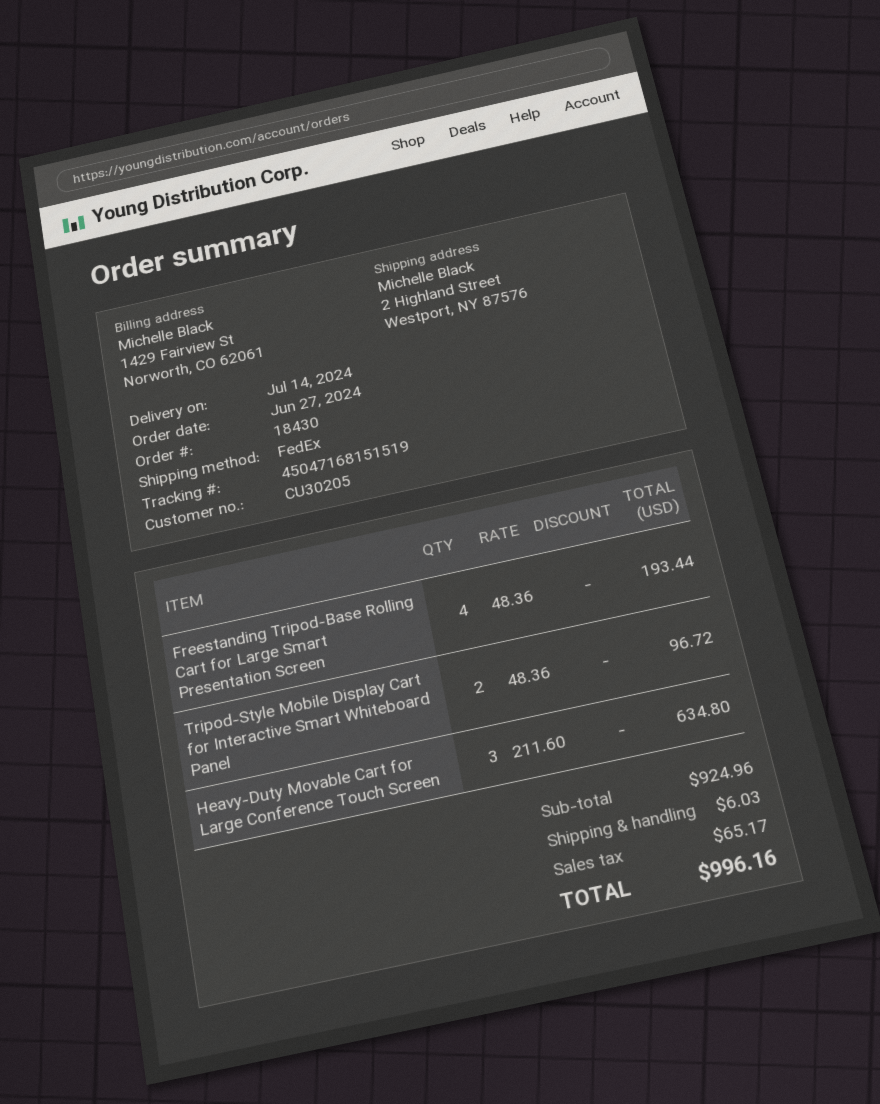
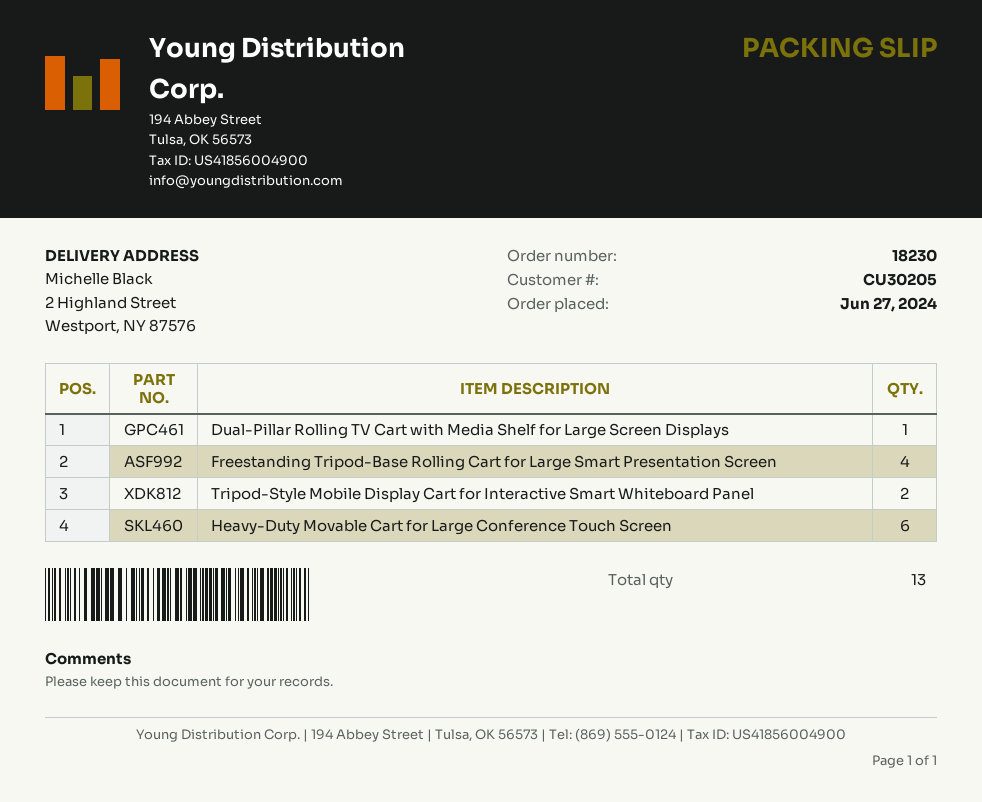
order number: 18430 -> 18230
Heavy-Duty Movable Cart for Large Conference Touch Screen: 3 -> 6
Dual-Pillar Rolling TV Cart with Media Shelf for Large Screen Displays: none -> 1

